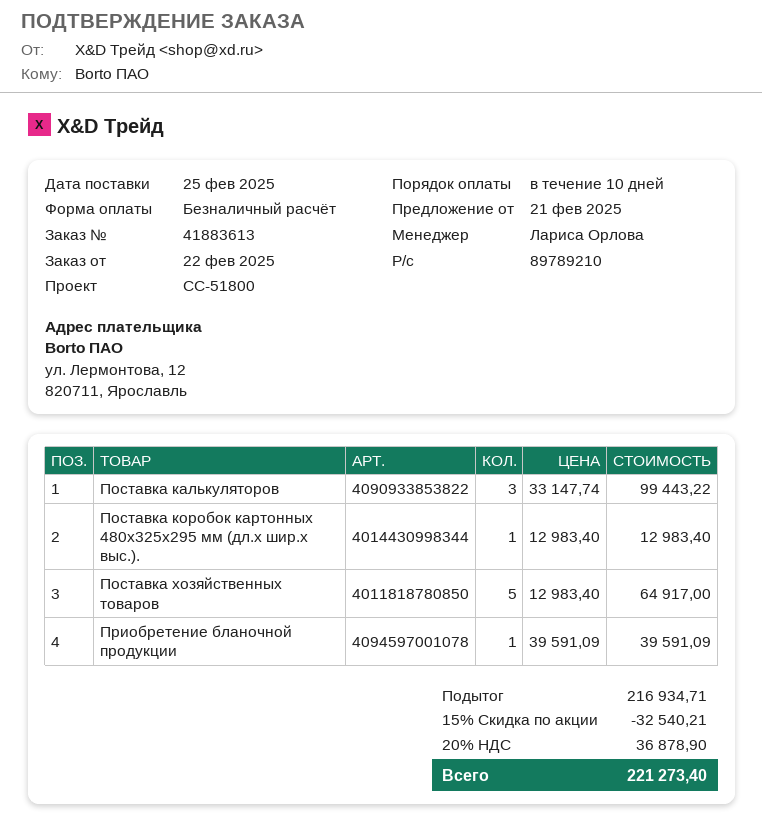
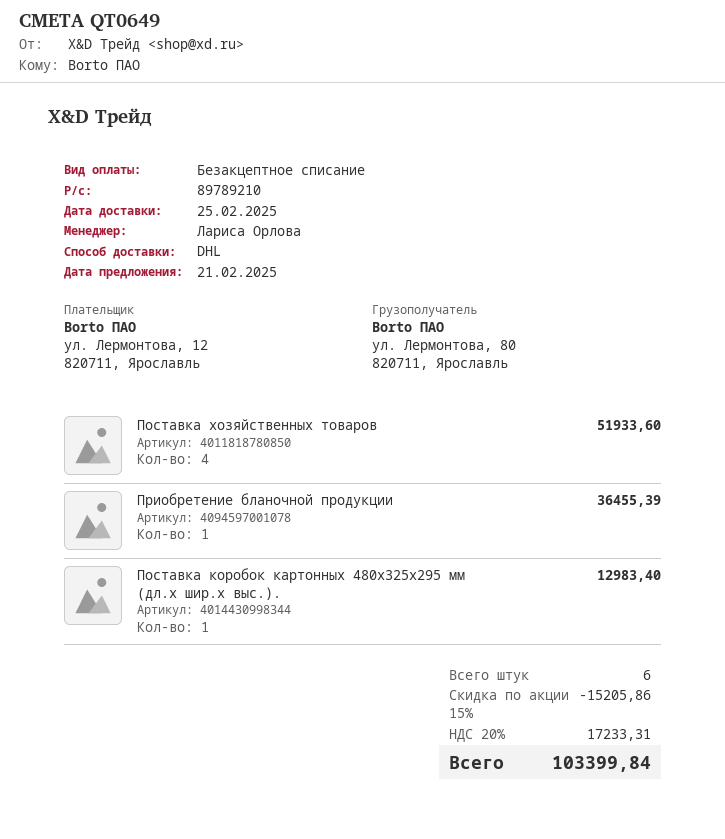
payment method: bank transfer -> direct debit
Поставка калькуляторов: 3 for 99443.22 -> none
Поставка хозяйственных товаров: 5 for 64917.00 -> 4 for 51933.60
Приобретение бланочной продукции: 1 for 39591.09 -> 1 for 36455.39
discount: 15% = 32540.21 -> 15% = 15205.86
tax: 20% = 36878.90 -> 20% = 17233.31
total: 221273.40 -> 103399.84

